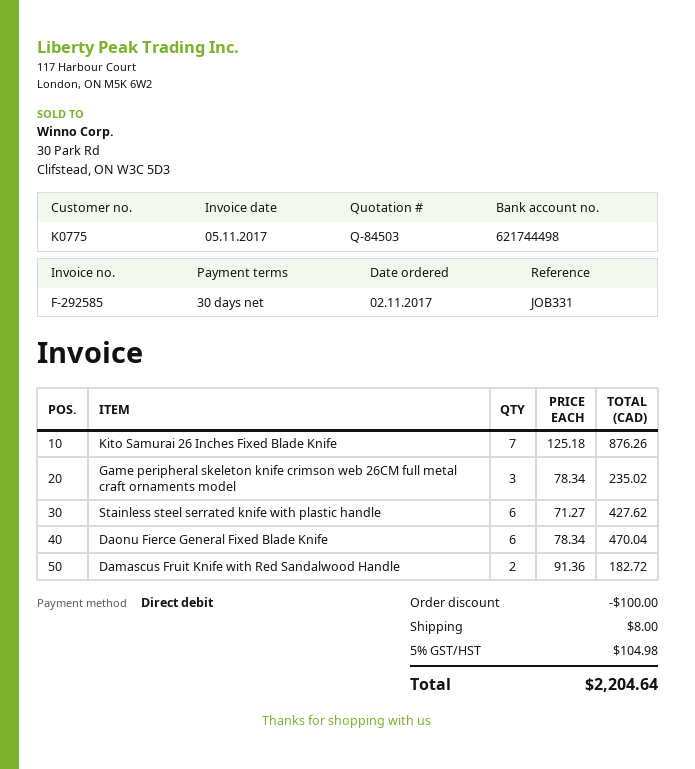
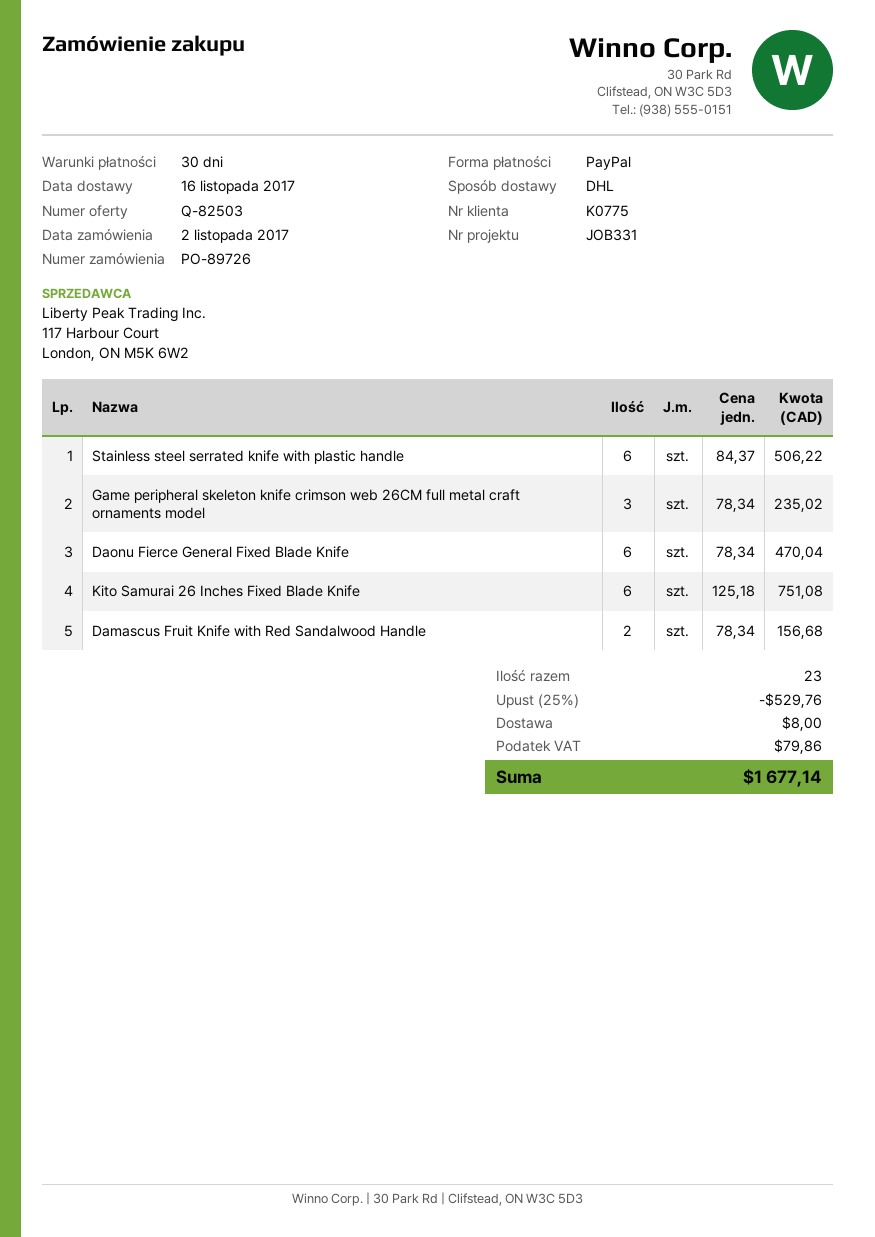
quote number: Q-84503 -> Q-82503
payment method: direct debit -> PayPal
Kito Samurai 26 Inches Fixed Blade Knife: 7 x 125.18 = 876.26 -> 6 x 125.18 = 751.08
Stainless steel serrated knife with plastic handle: 6 x 71.27 = 427.62 -> 6 x 84.37 = 506.22
Damascus Fruit Knife with Red Sandalwood Handle: 2 x 91.36 = 182.72 -> 2 x 78.34 = 156.68
discount: 100.00 -> 529.76
tax: 104.98 -> 79.86
total: 2204.64 -> 1677.14

